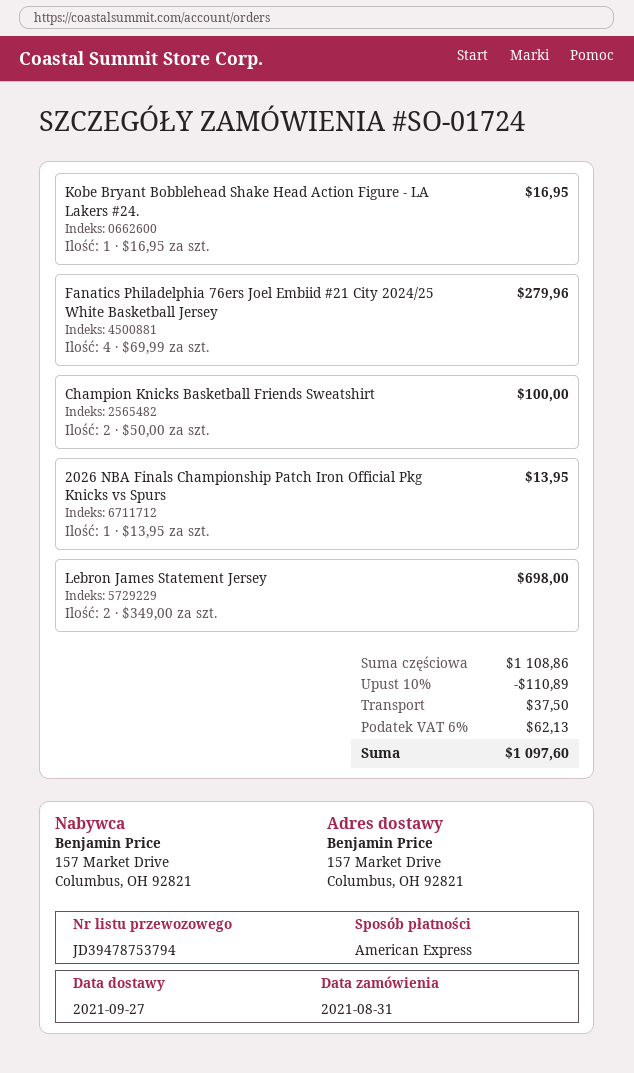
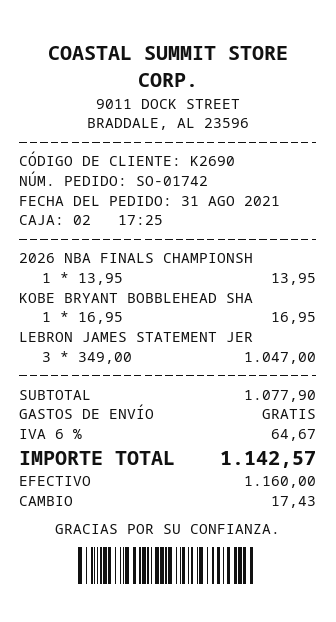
order number: SO-01724 -> SO-01742
payment method: American Express -> cash
Fanatics Philadelphia 76ers Joel Embiid #21 City 2024/25 White Basketball Jersey: 4 x 69.99 = 279.96 -> none
Champion Knicks Basketball Friends Sweatshirt: 2 x 50.00 = 100.00 -> none
Lebron James Statement Jersey: 2 x 349.00 = 698.00 -> 3 x 349.00 = 1047.00
subtotal: 1108.86 -> 1077.90
discount: 10% = 110.89 -> none
shipping: 37.50 -> 0.00
tax: 6% = 62.13 -> 6% = 64.67
total: 1097.60 -> 1142.57

